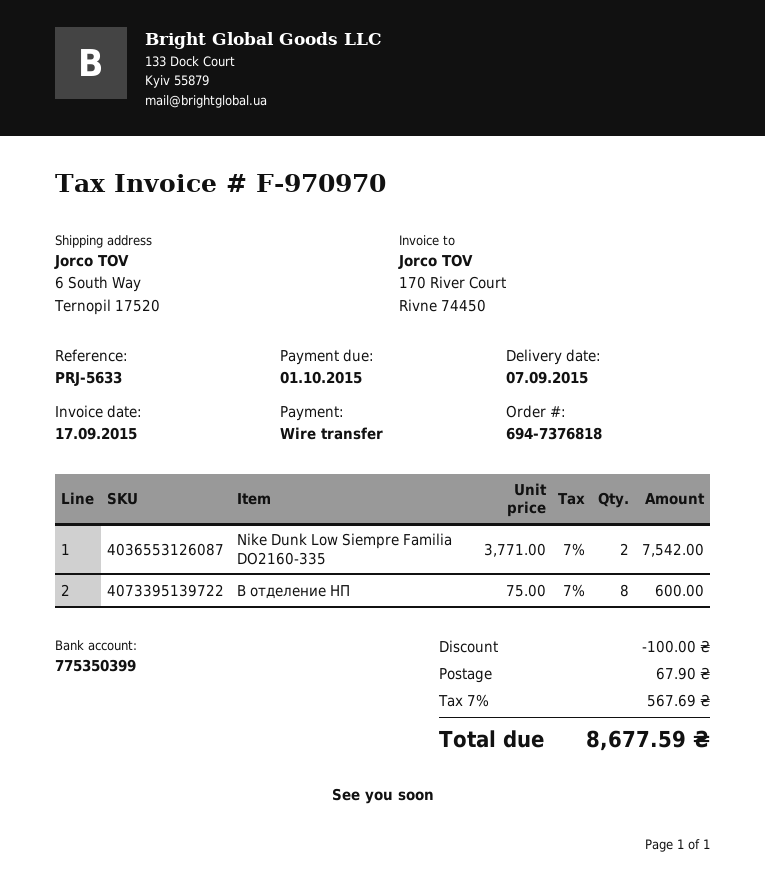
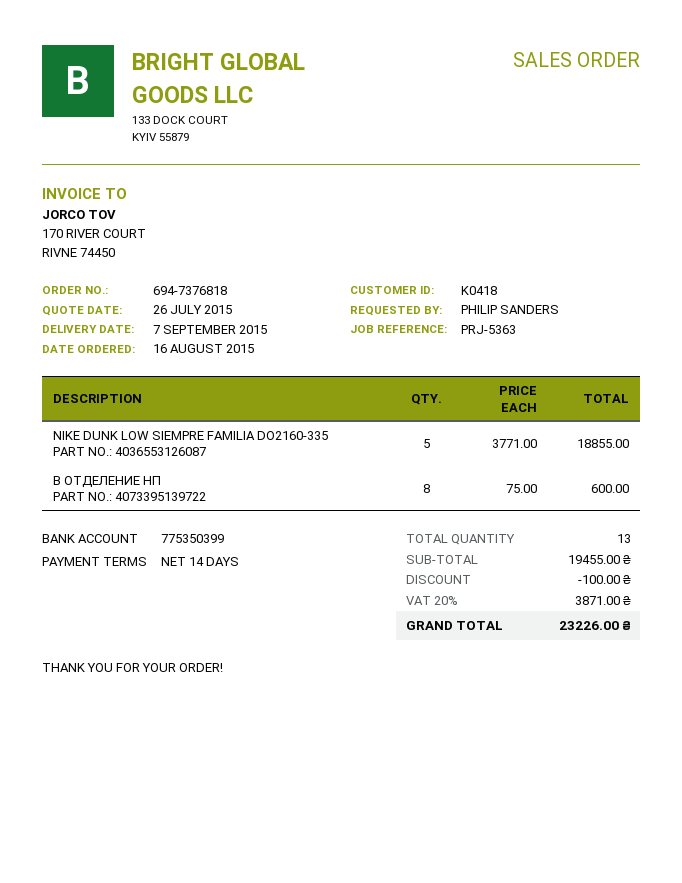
reference: PRJ-5633 -> PRJ-5363
Nike Dunk Low Siempre Familia DO2160-335: 2 x 3771.00 = 7542.00 -> 5 x 3771.00 = 18855.00
shipping: 67.90 -> none
tax: 7% = 567.69 -> 20% = 3871.00
total: 8677.59 -> 23226.00

